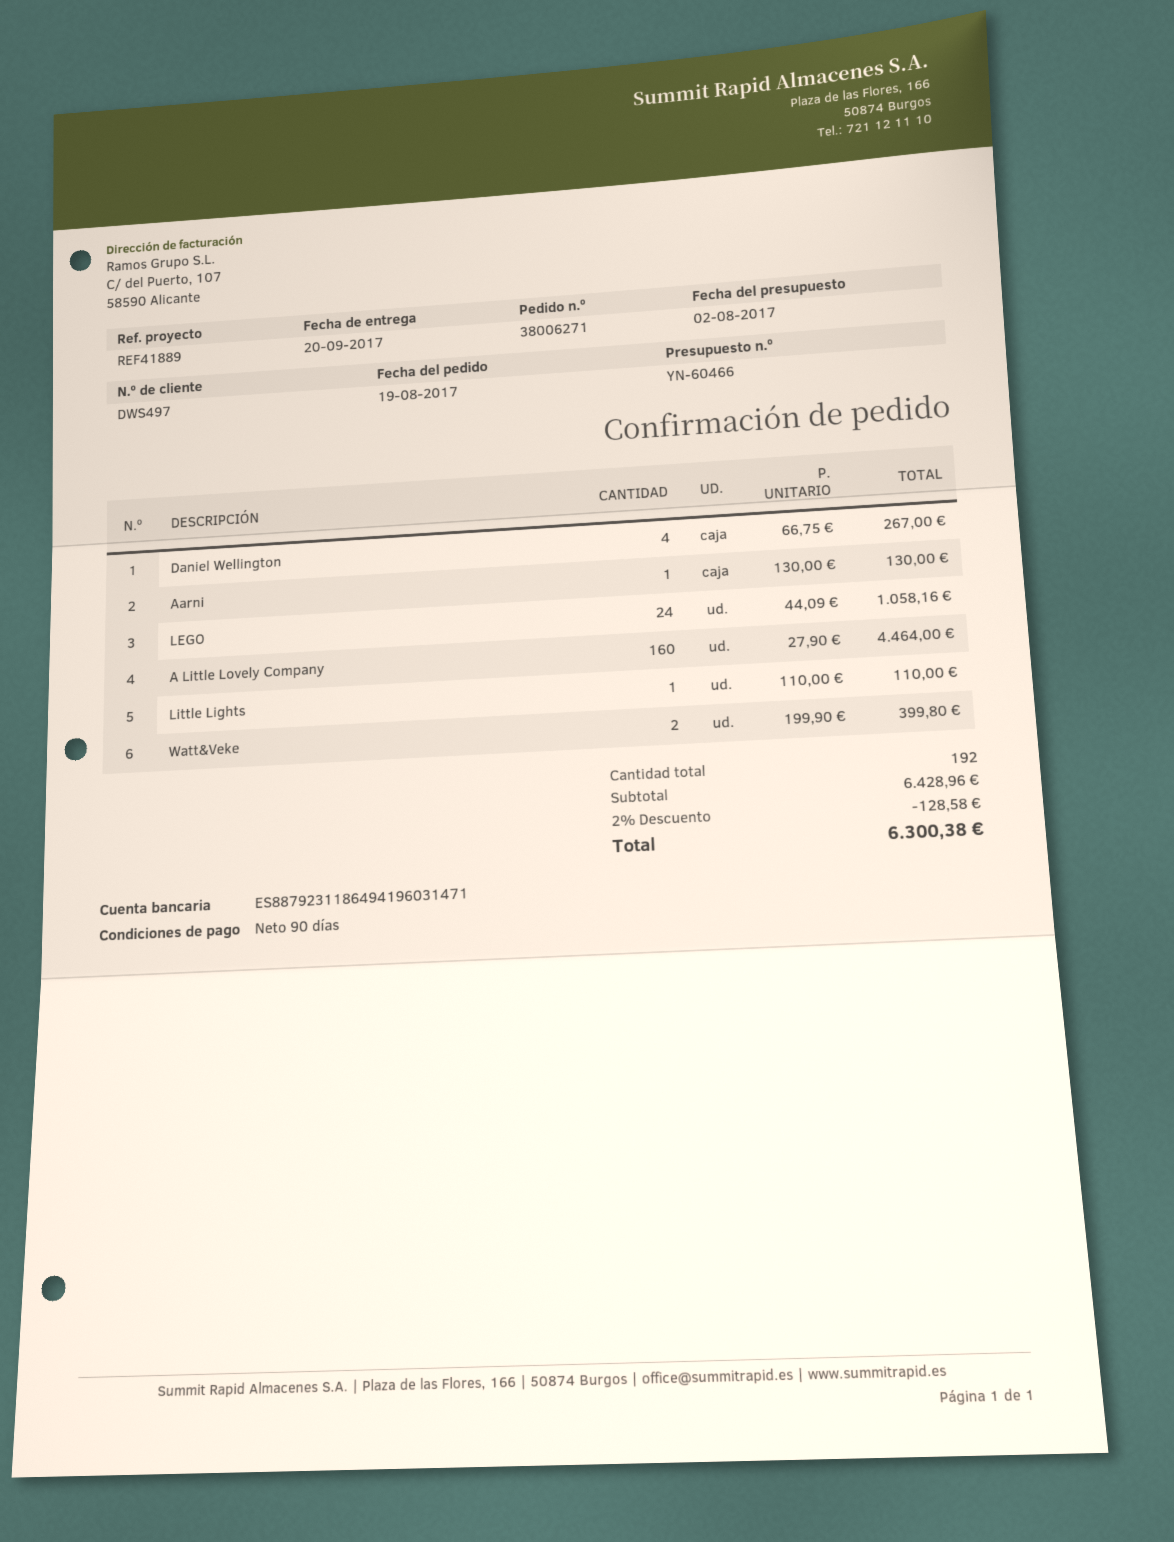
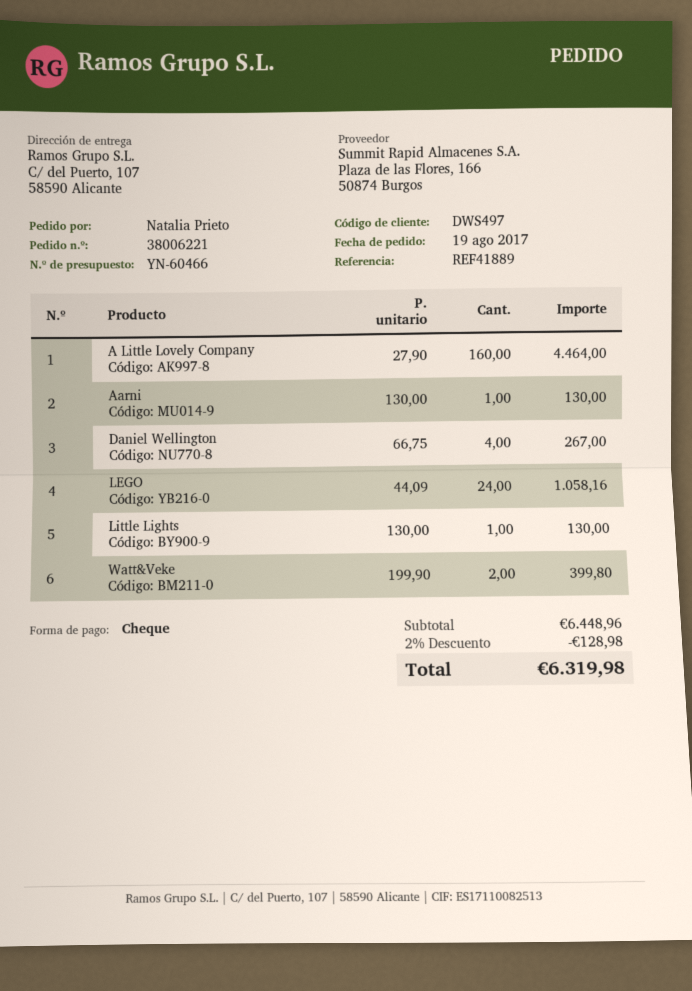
order number: 38006271 -> 38006221
Little Lights: 1 x 110.00 = 110.00 -> 1 x 130.00 = 130.00
subtotal: 6428.96 -> 6448.96
discount: 2% = 128.58 -> 2% = 128.98
total: 6300.38 -> 6319.98

